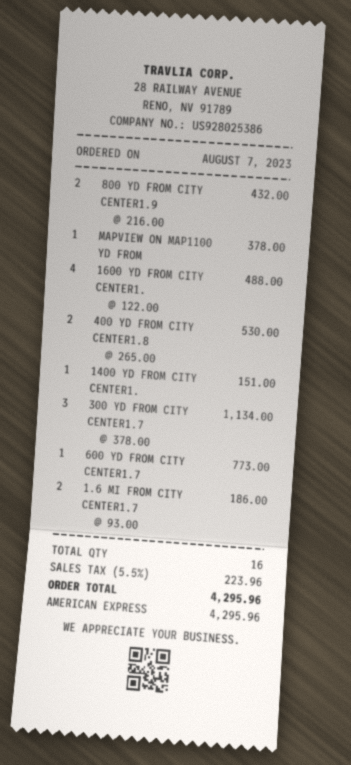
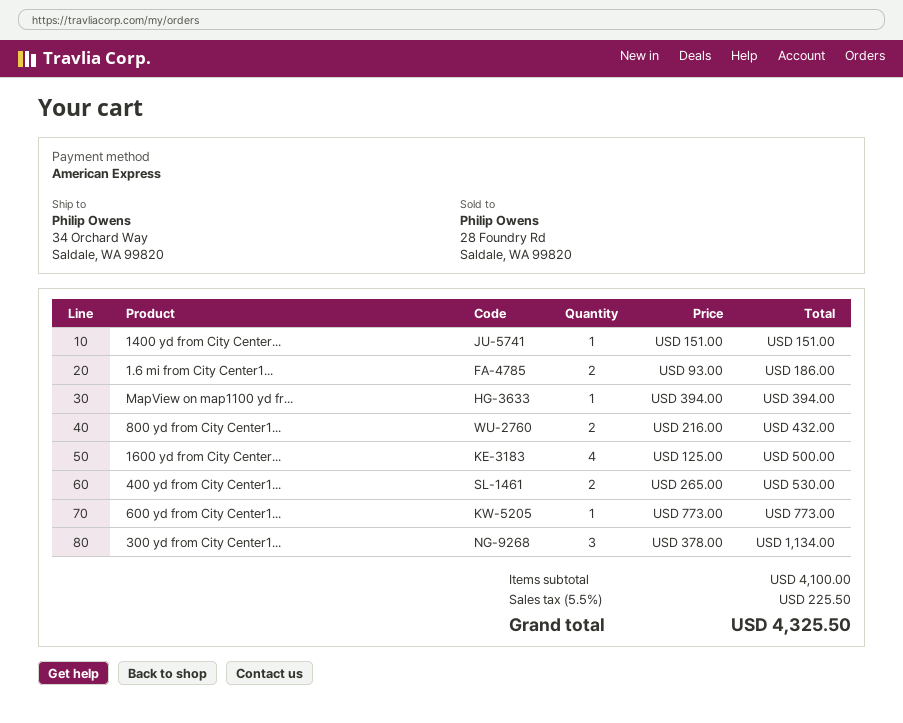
MAPVIEW ON MAP1100 YD FROM: 1 x 378.00 = 378.00 -> 1 x 394.00 = 394.00
1600 YD FROM CITY CENTER1.: 4 x 122.00 = 488.00 -> 4 x 125.00 = 500.00
tax: 5.5% = 223.96 -> 5.5% = 225.50
total: 4295.96 -> 4325.50

